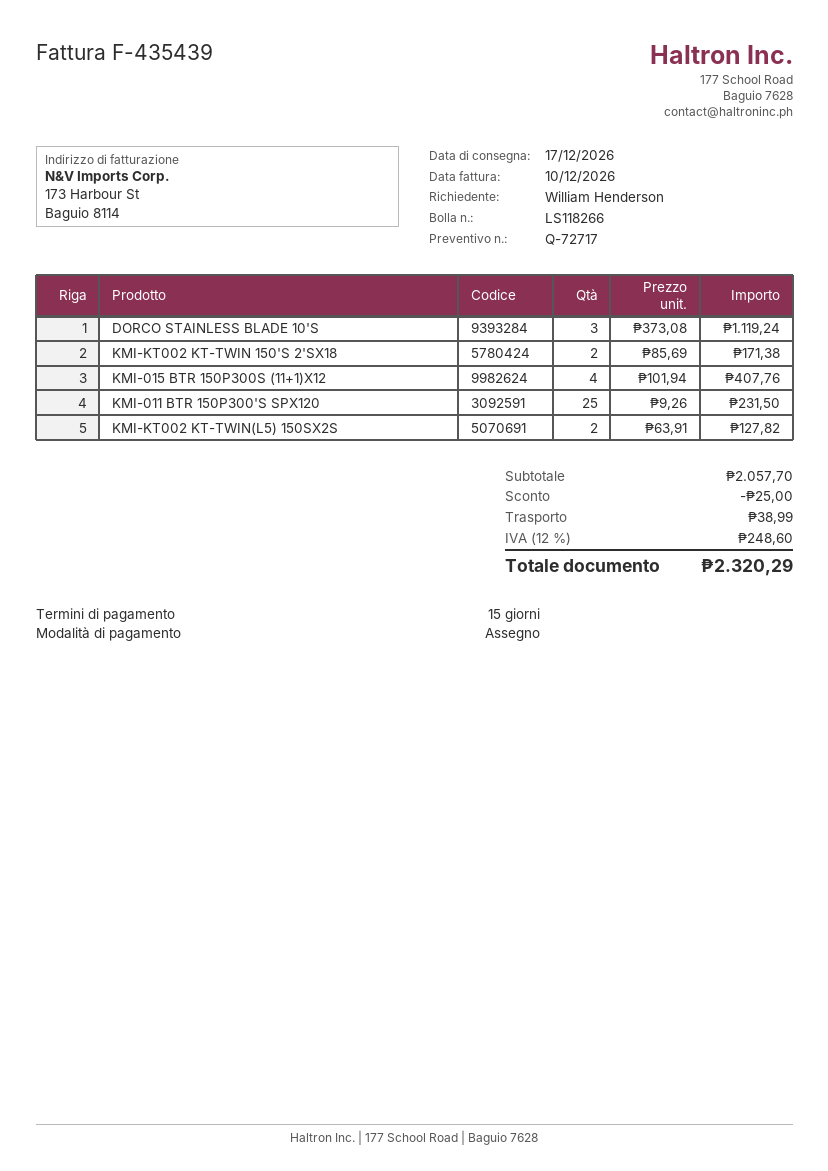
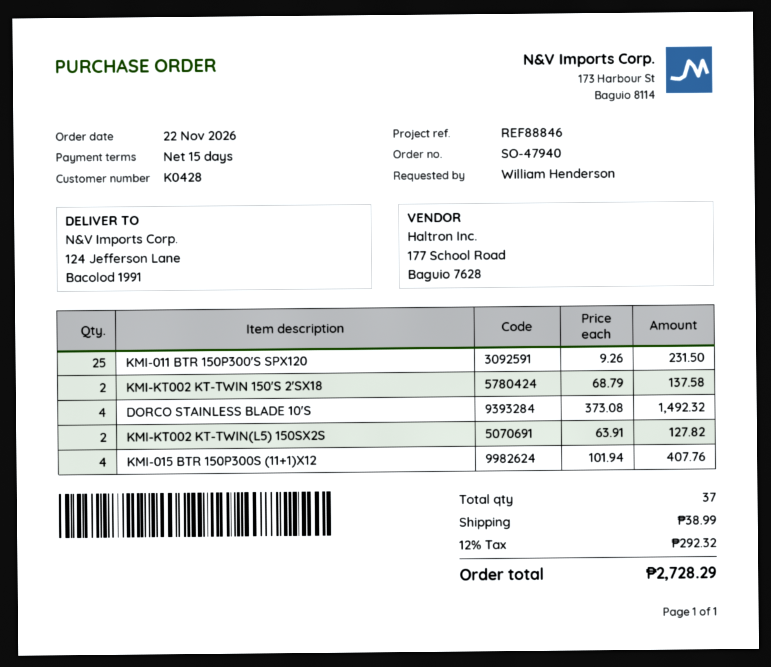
DORCO STAINLESS BLADE 10'S: 3 x 373.08 = 1119.24 -> 4 x 373.08 = 1492.32
KMI-KT002 KT-TWIN 150'S 2'SX18: 2 x 85.69 = 171.38 -> 2 x 68.79 = 137.58
discount: 25.00 -> none
tax: 12% = 248.60 -> 12% = 292.32
total: 2320.29 -> 2728.29

